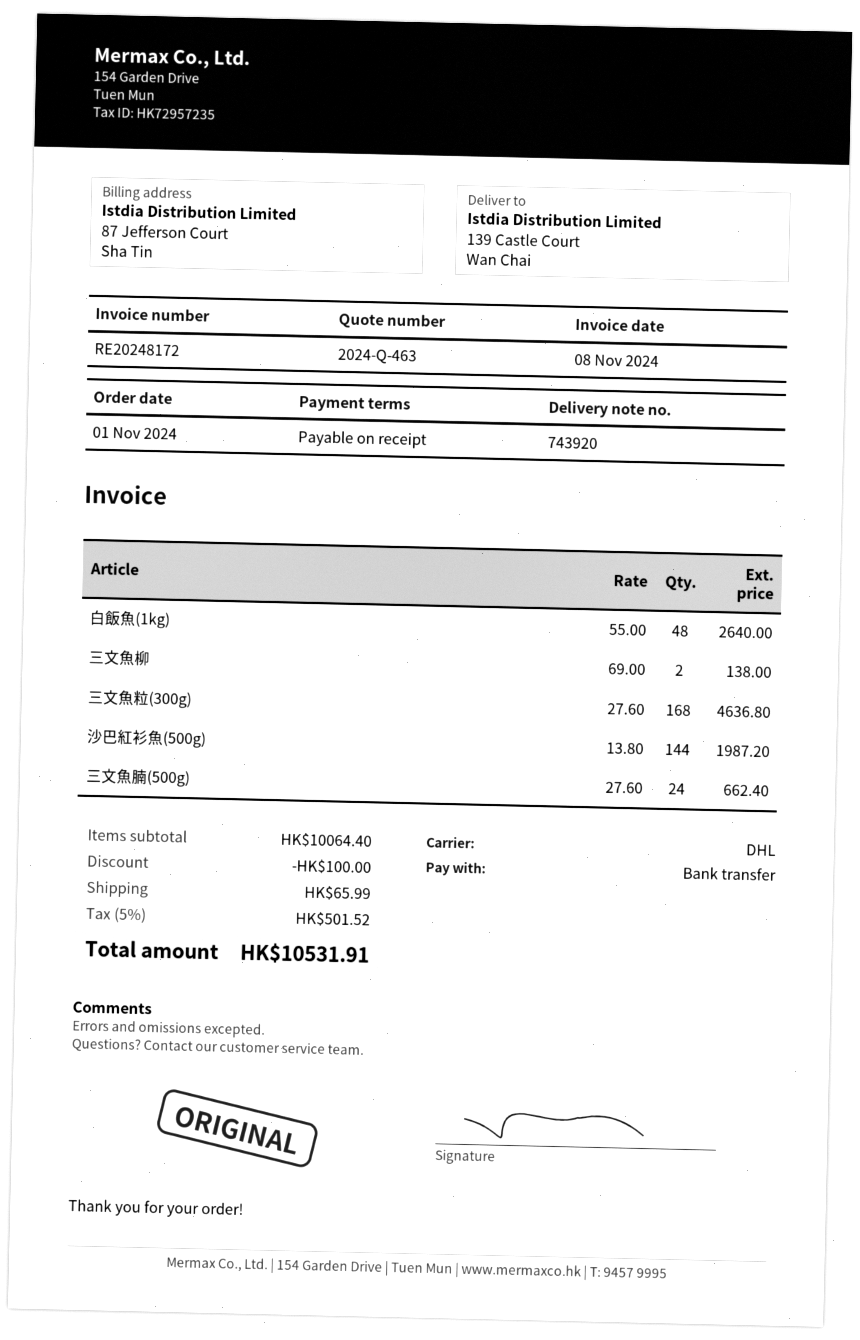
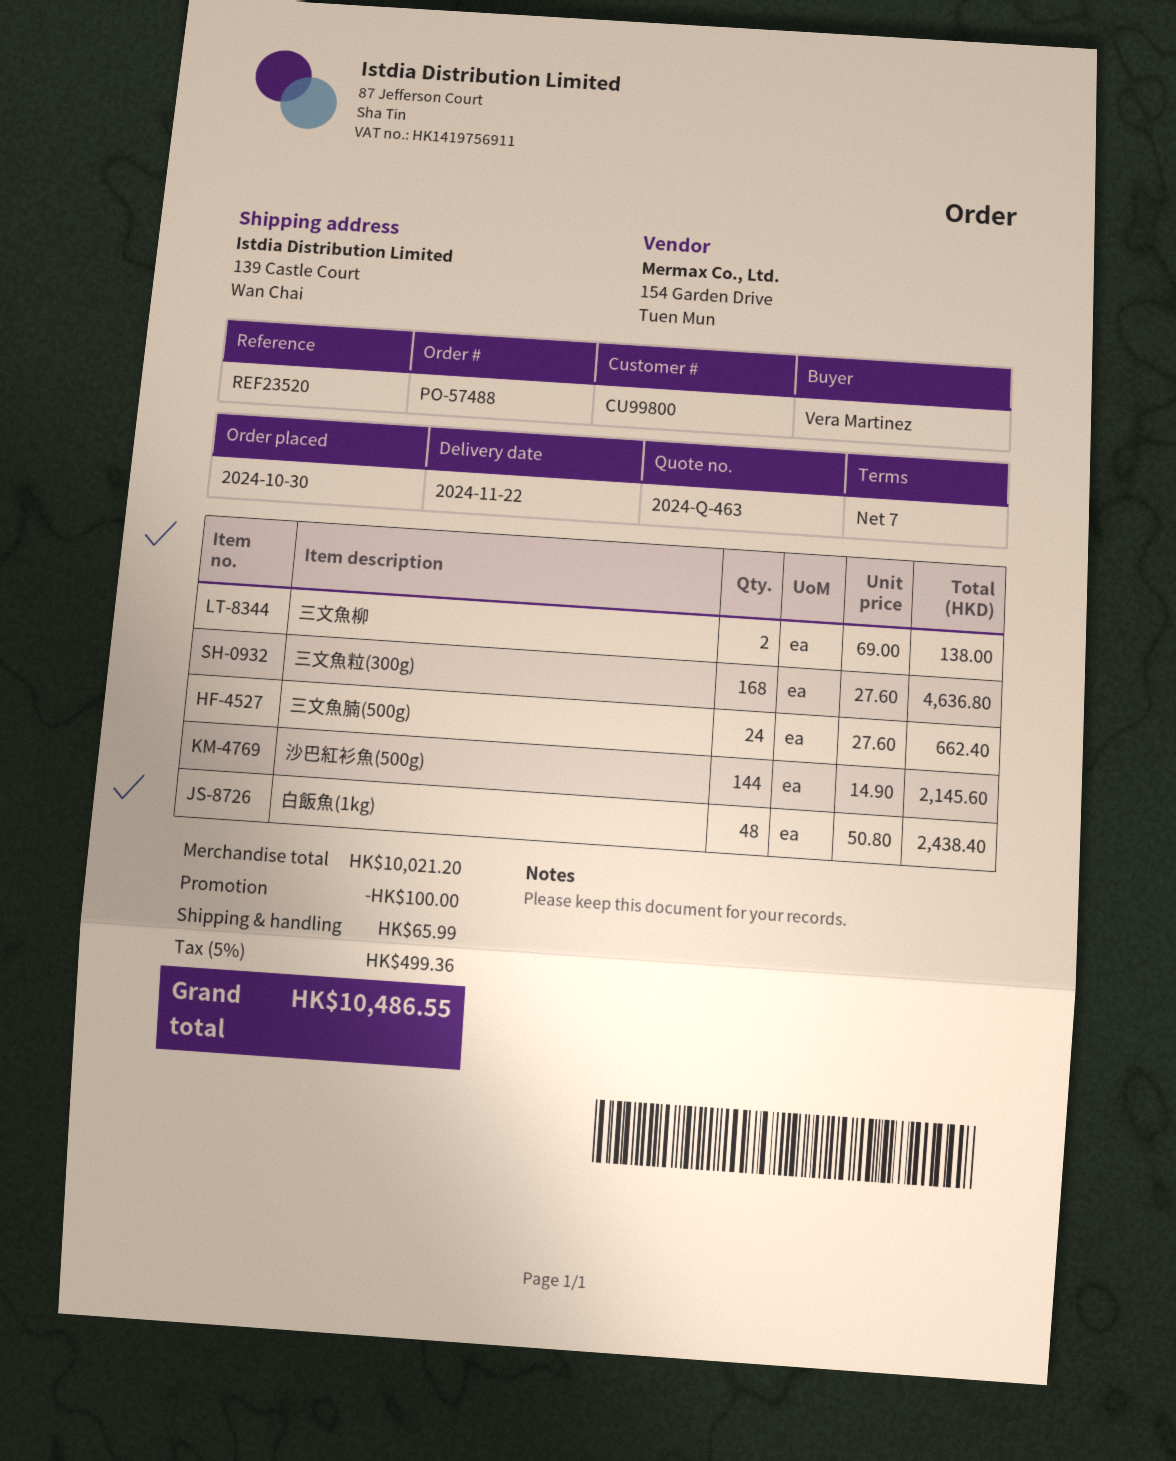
order date: 2024-11-01 -> 2024-10-30
payment terms: on receipt -> 7 days
白飯魚(1kg): 48 x 55.00 = 2640.00 -> 48 x 50.80 = 2438.40
沙巴紅衫魚(500g): 144 x 13.80 = 1987.20 -> 144 x 14.90 = 2145.60
subtotal: 10064.40 -> 10021.20
tax: 5% = 501.52 -> 5% = 499.36
total: 10531.91 -> 10486.55

